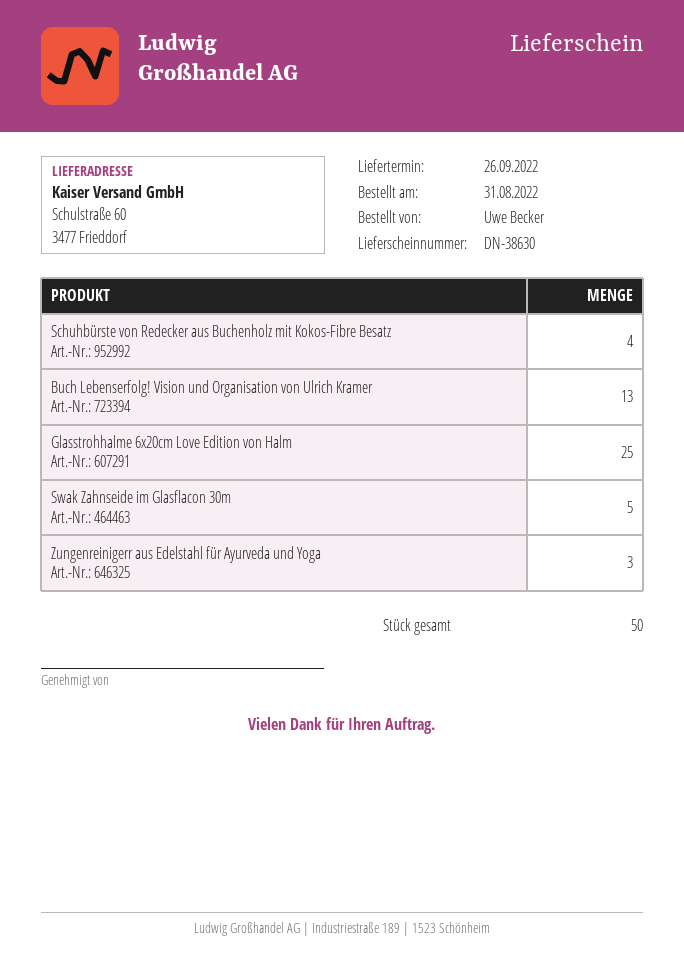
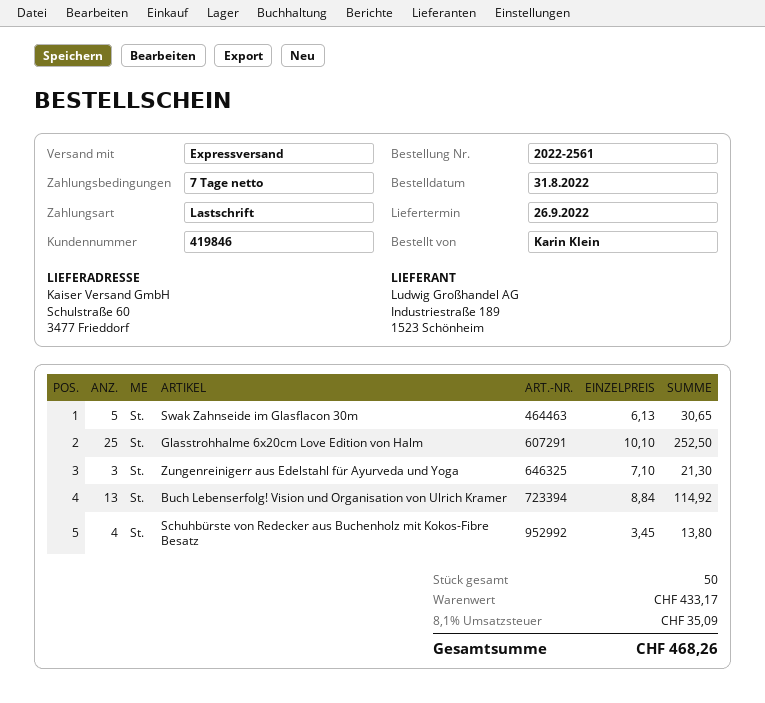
ordered by: Uwe Becker -> Karin Klein

